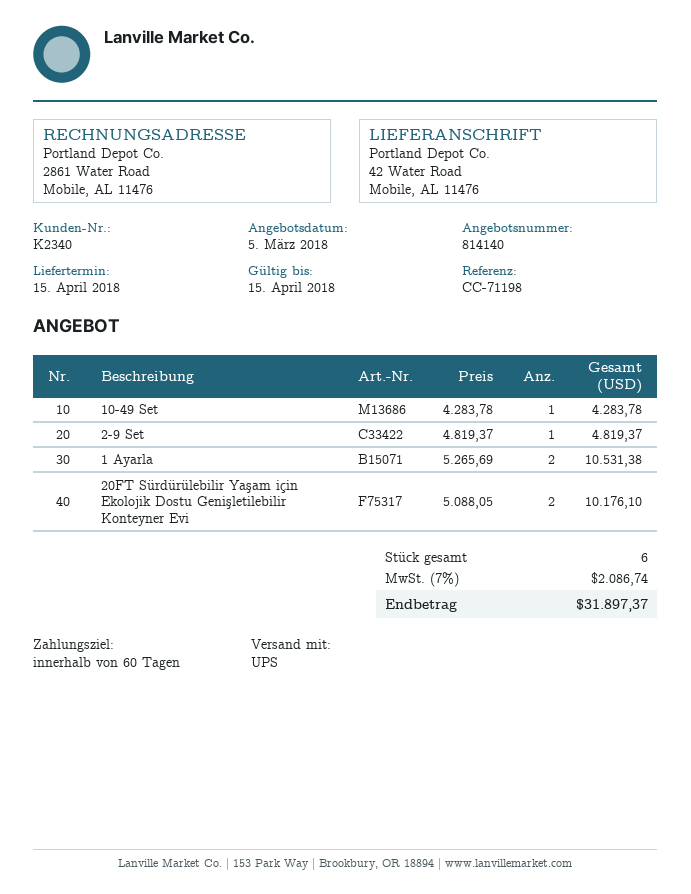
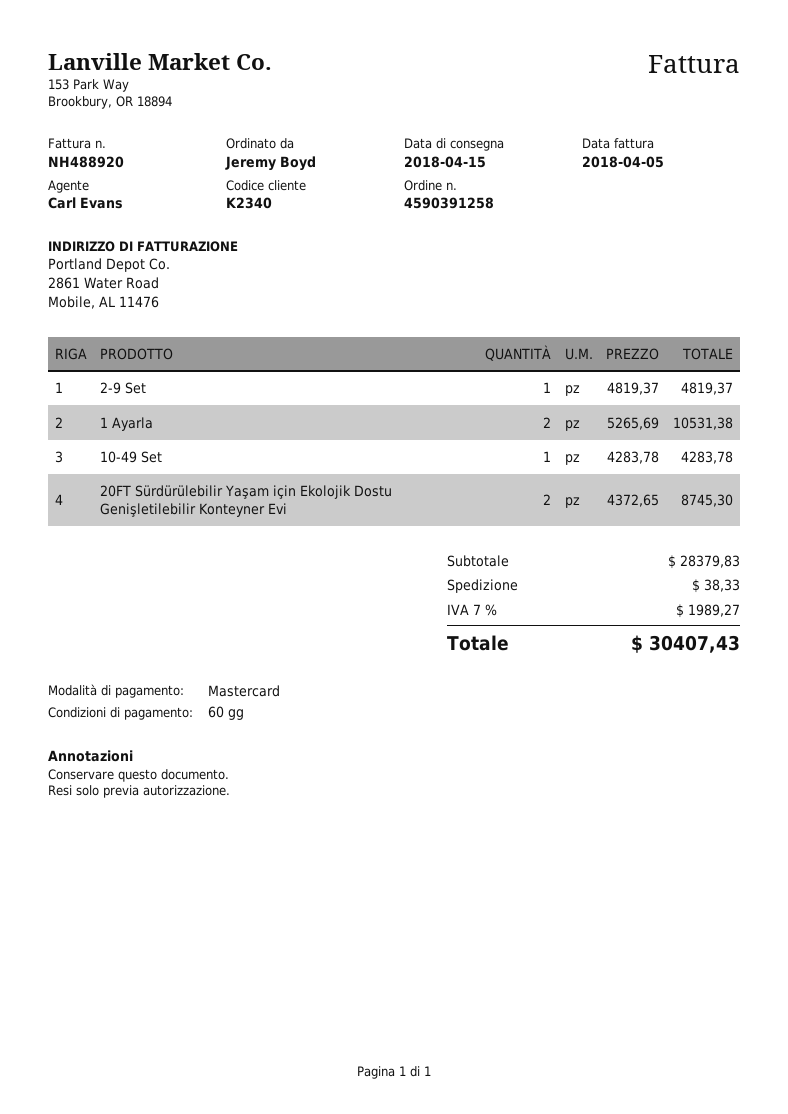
20FT Sürdürülebilir Yaşam için Ekolojik Dostu Genişletilebilir Konteyner Evi: 2 x 5088.05 = 10176.10 -> 2 x 4372.65 = 8745.30
shipping: none -> 38.33
tax: 7% = 2086.74 -> 7% = 1989.27
total: 31897.37 -> 30407.43

